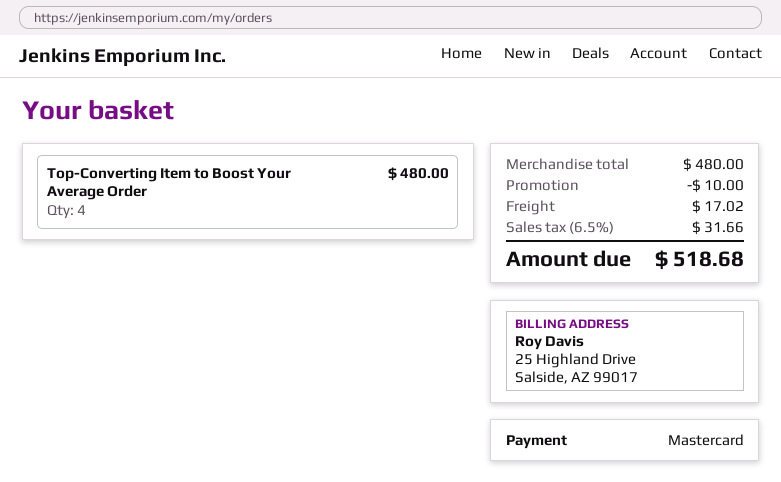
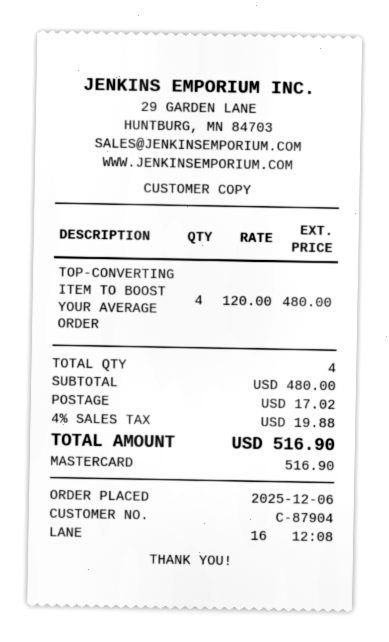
discount: 10.00 -> none
tax: 6.5% = 31.66 -> 4% = 19.88
total: 518.68 -> 516.90

